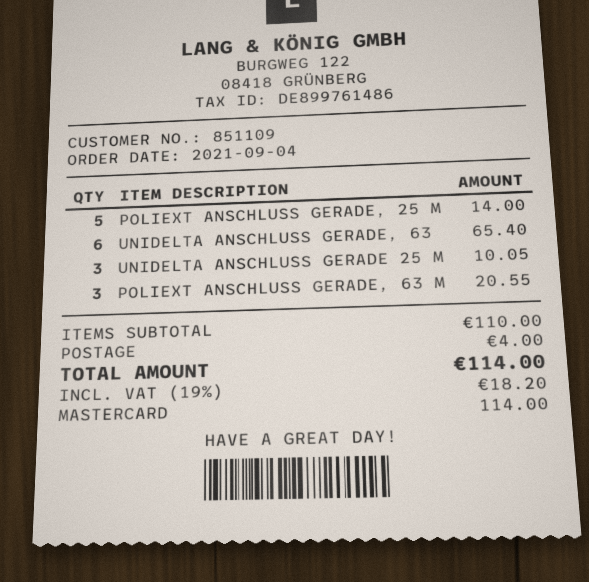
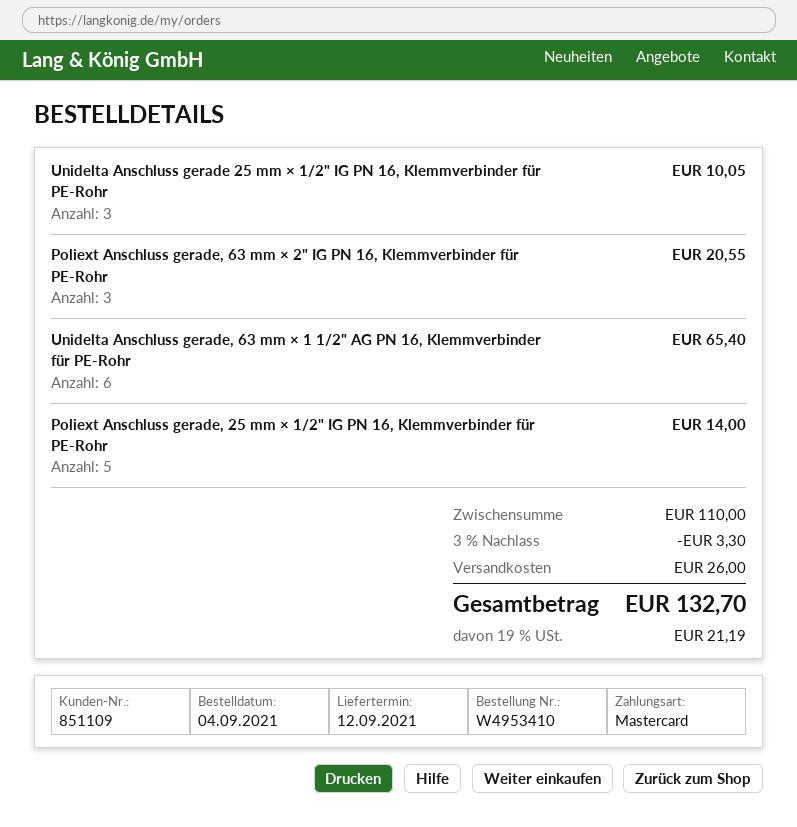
discount: none -> 3% = 3.30
shipping: 4.00 -> 26.00
tax: 19% = 18.20 -> 19% = 21.19
total: 114.00 -> 132.70

